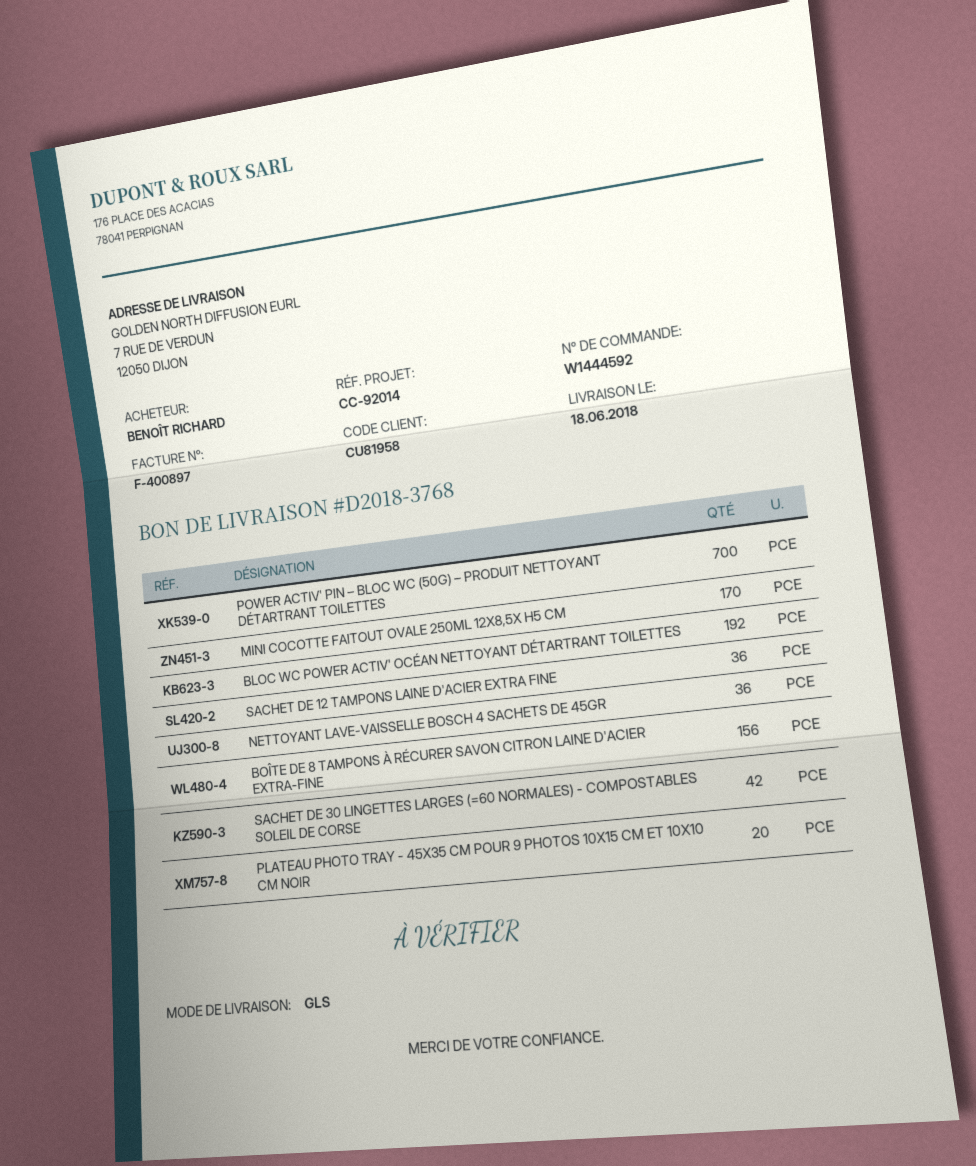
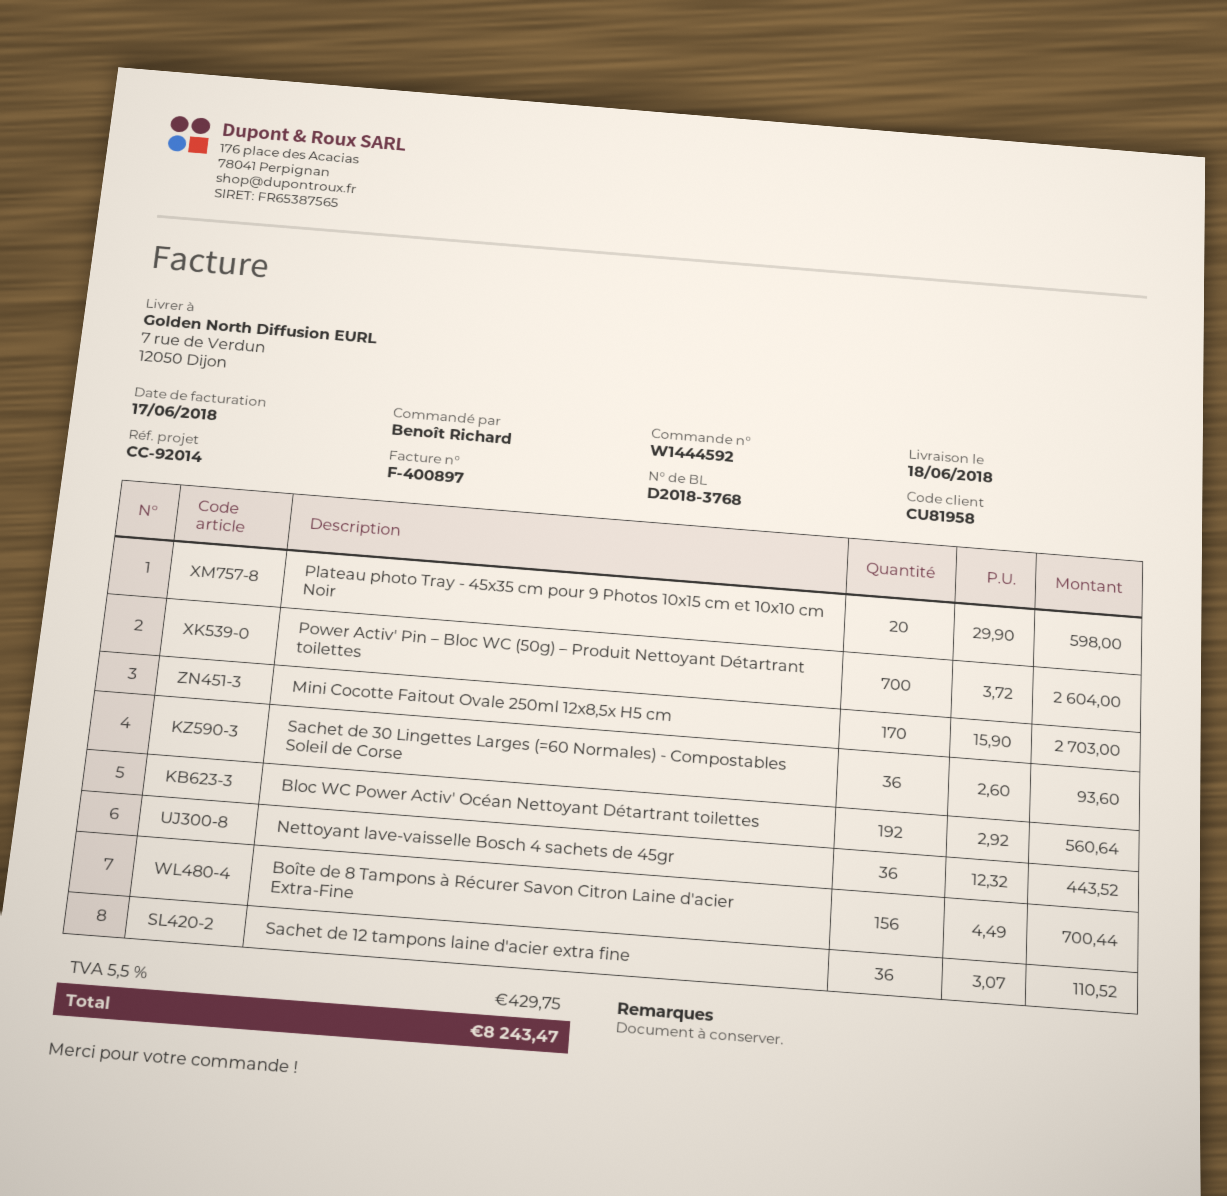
SACHET DE 30 LINGETTES LARGES (=60 NORMALES) - COMPOSTABLES SOLEIL DE CORSE: 42 -> 36

